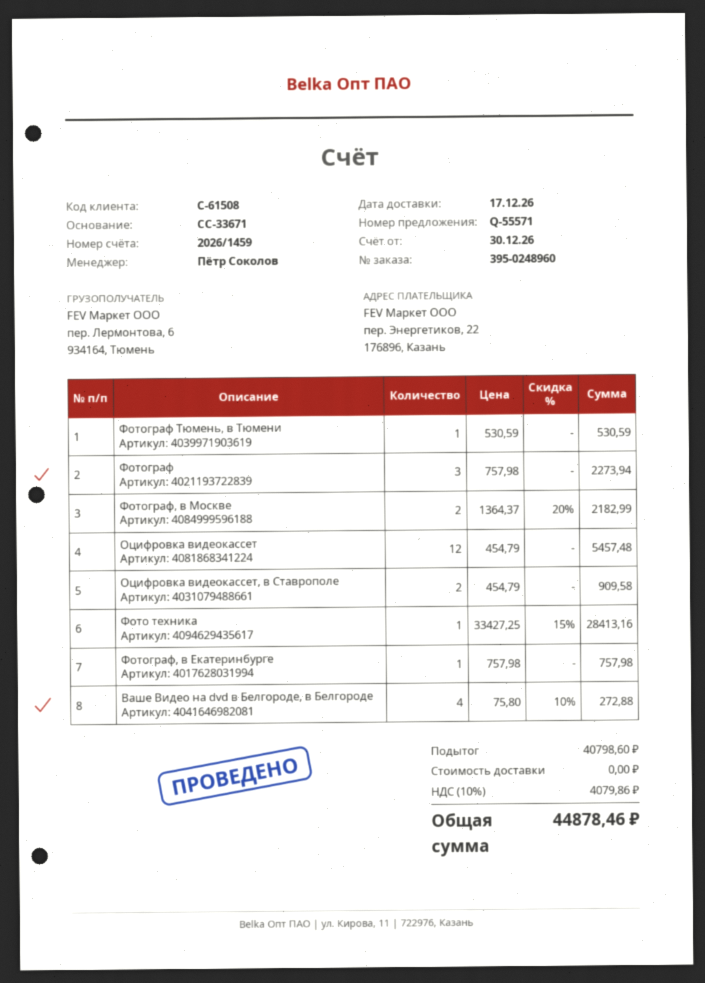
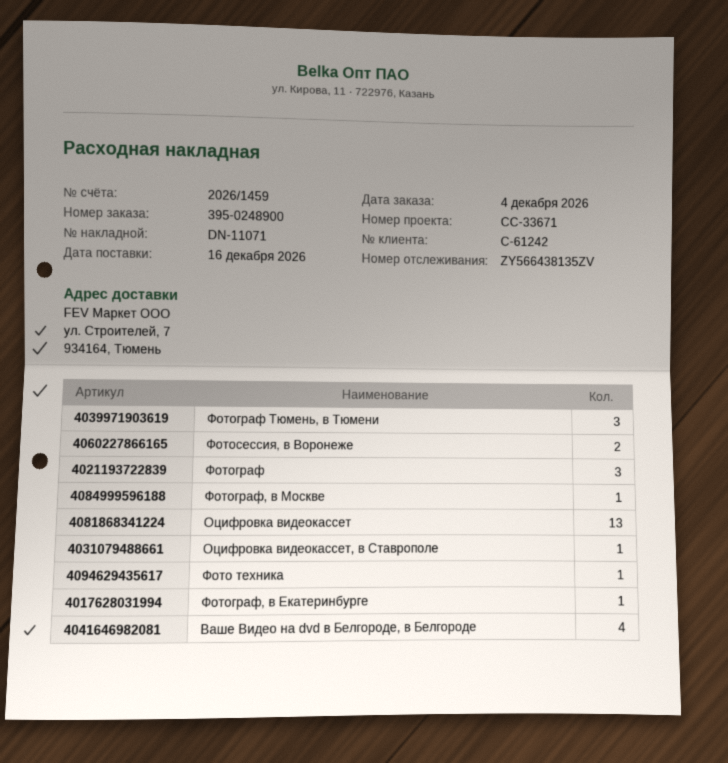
order number: 395-0248960 -> 395-0248900
delivery date: 2026-12-17 -> 2026-12-16
customer number: C-61508 -> C-61242
ship to: пер. Лермонтова, 6, 934164, Тюмень -> ул. Строителей, 7, 934164, Тюмень
Фотограф Тюмень, в Тюмени: 1 -> 3
Фотограф, в Москве: 2 -> 1
Оцифровка видеокассет: 12 -> 13
Оцифровка видеокассет, в Ставрополе: 2 -> 1
Фотосессия, в Воронеже: none -> 2

